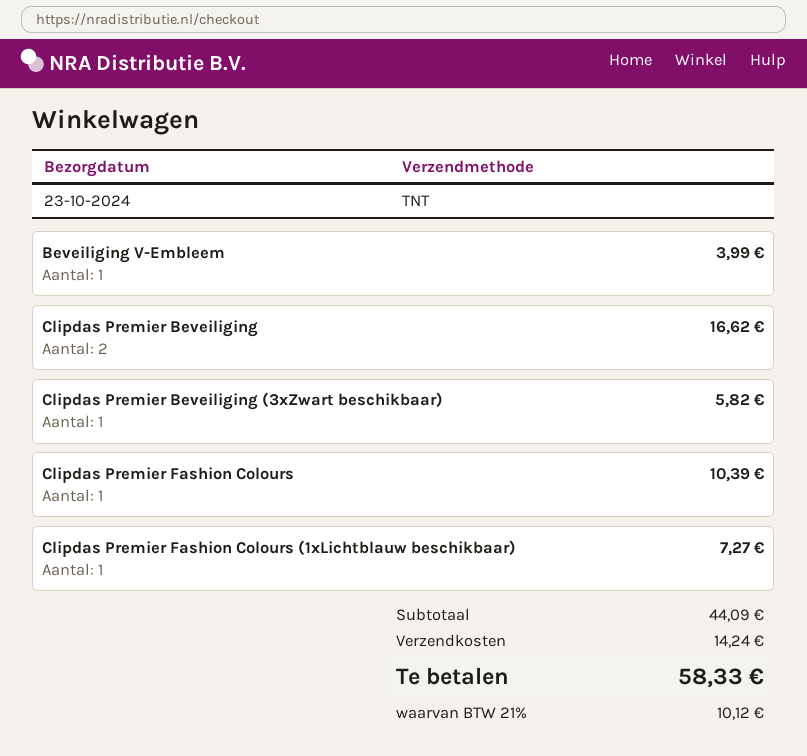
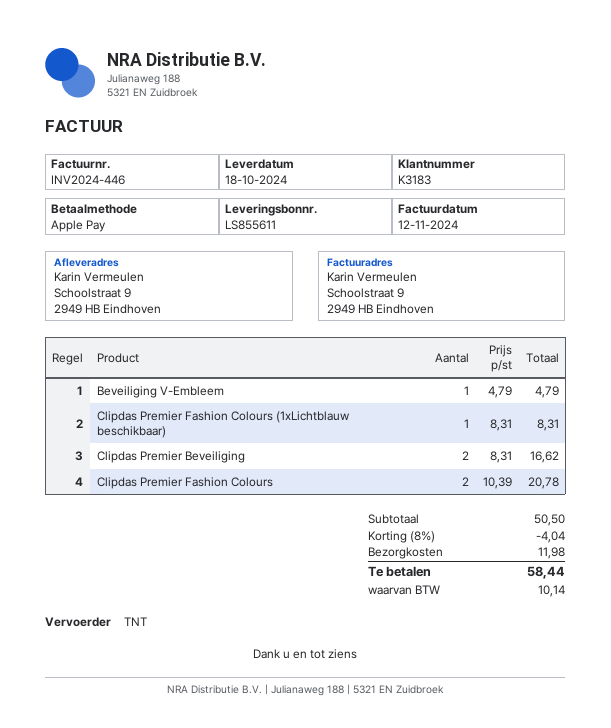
delivery date: 2024-10-23 -> 2024-10-18
Beveiliging V-Embleem: 1 for 3.99 -> 1 for 4.79
Clipdas Premier Beveiliging (3xZwart beschikbaar): 1 for 5.82 -> none
Clipdas Premier Fashion Colours: 1 for 10.39 -> 2 for 20.78
Clipdas Premier Fashion Colours (1xLichtblauw beschikbaar): 1 for 7.27 -> 1 for 8.31
subtotal: 44.09 -> 50.50
discount: none -> 8% = 4.04
shipping: 14.24 -> 11.98
tax: 10.12 -> 10.14
total: 58.33 -> 58.44

